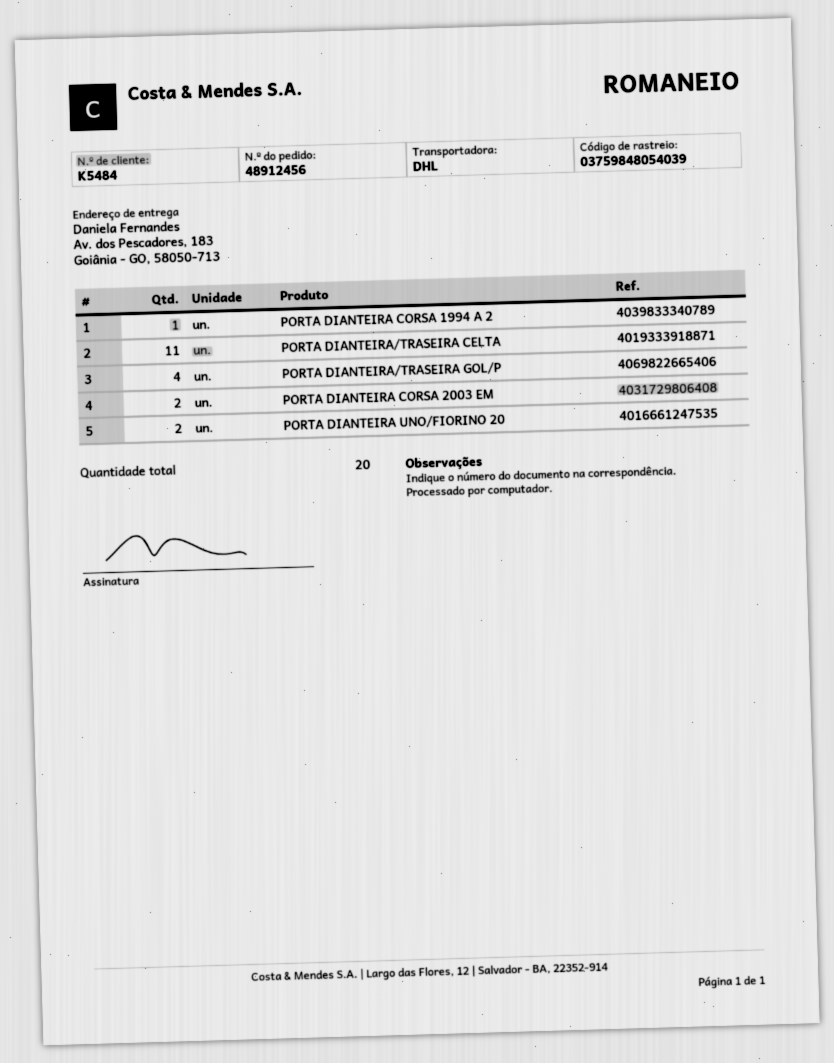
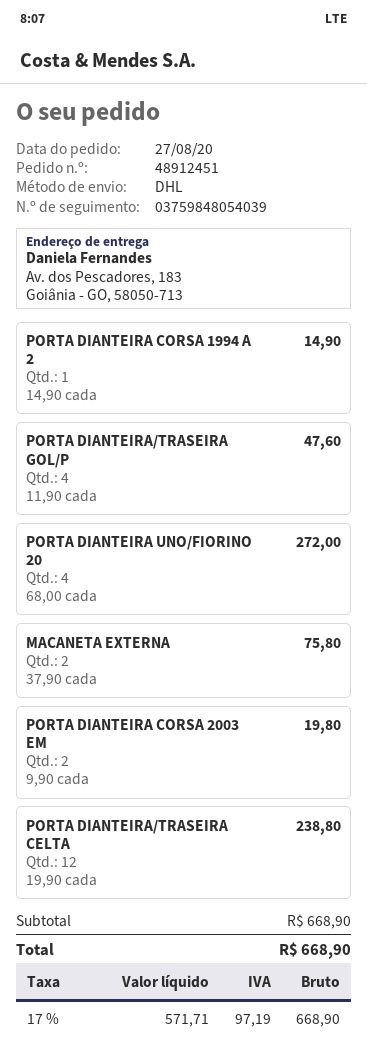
order number: 48912456 -> 48912451
PORTA DIANTEIRA/TRASEIRA CELTA: 11 -> 12
PORTA DIANTEIRA UNO/FIORINO 20: 2 -> 4
MACANETA EXTERNA: none -> 2

